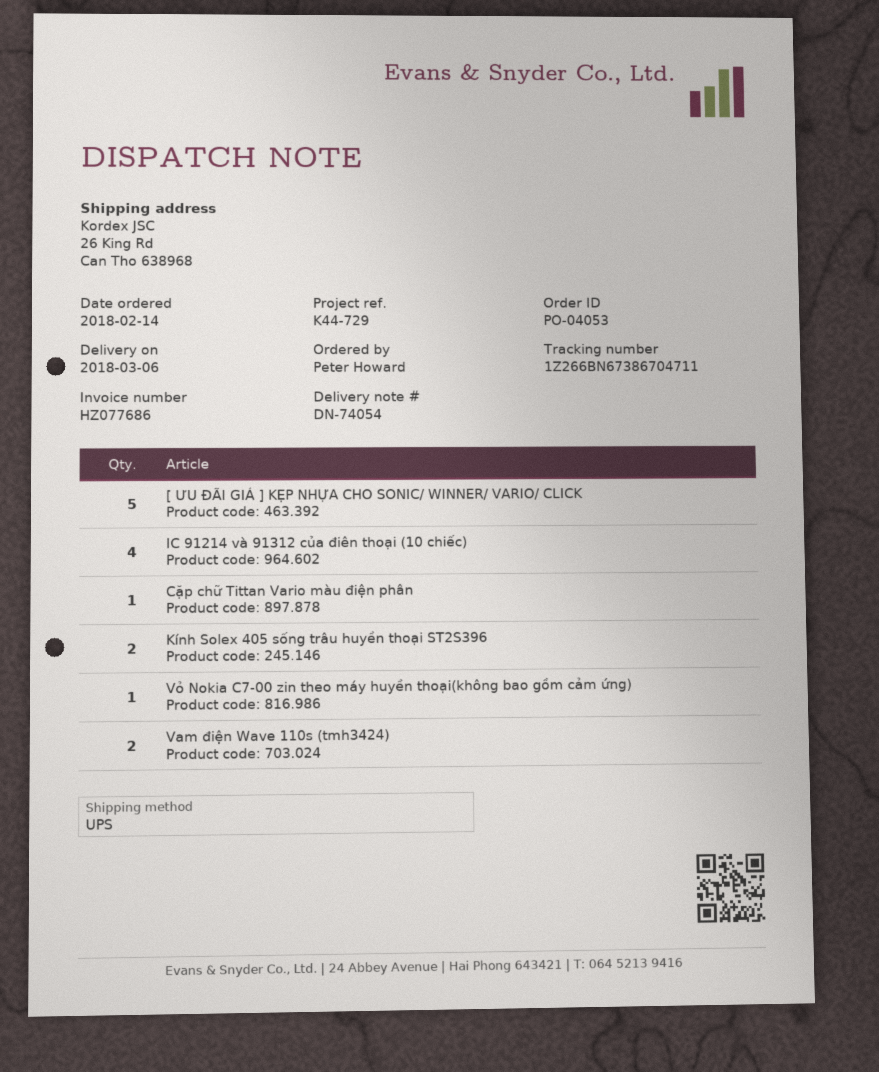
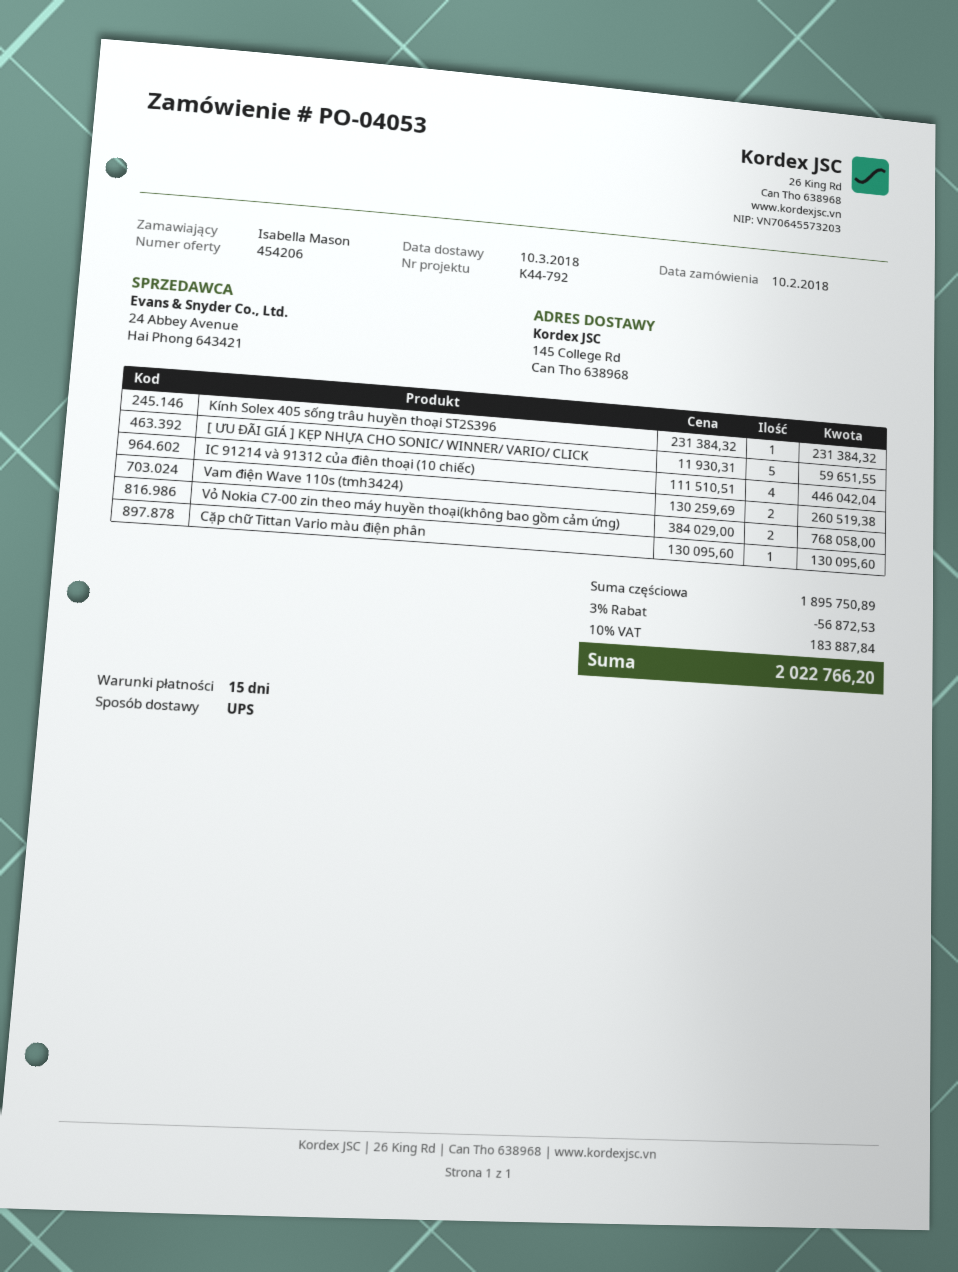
order date: 2018-02-14 -> 2018-02-10
delivery date: 2018-03-06 -> 2018-03-10
reference: K44-729 -> K44-792
ordered by: Peter Howard -> Isabella Mason
ship to: 26 King Rd, Can Tho 638968 -> 145 College Rd, Can Tho 638968
Kính Solex 405 sống trâu huyền thoại ST2S396: 2 -> 1
Vỏ Nokia C7-00 zin theo máy huyền thoại(không bao gồm cảm ứng): 1 -> 2

